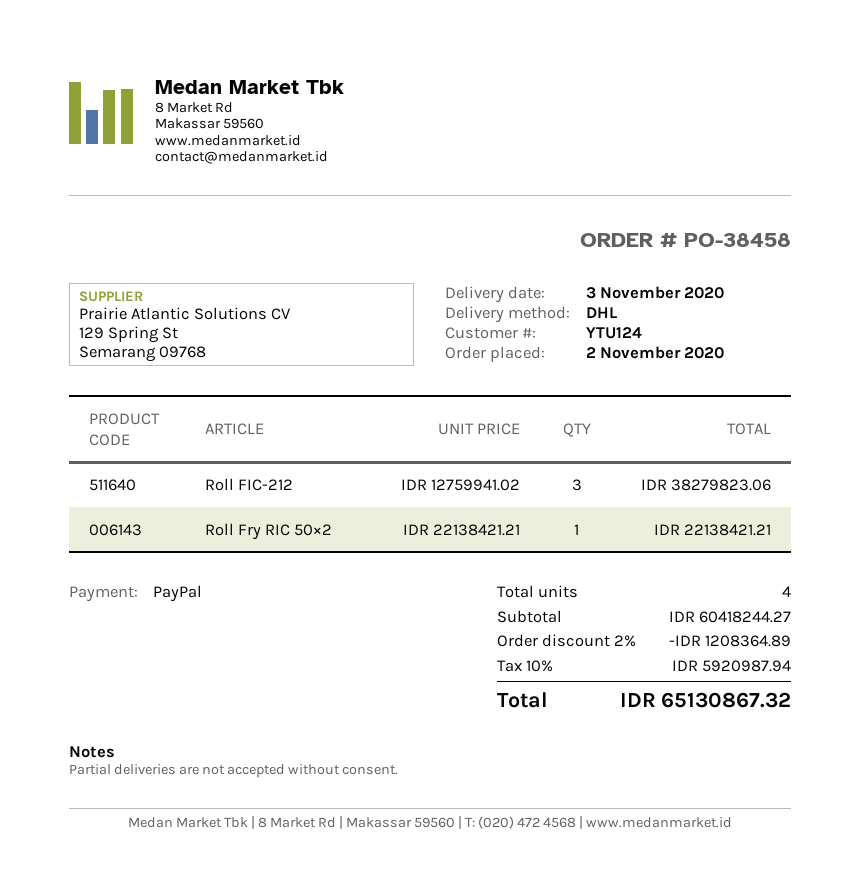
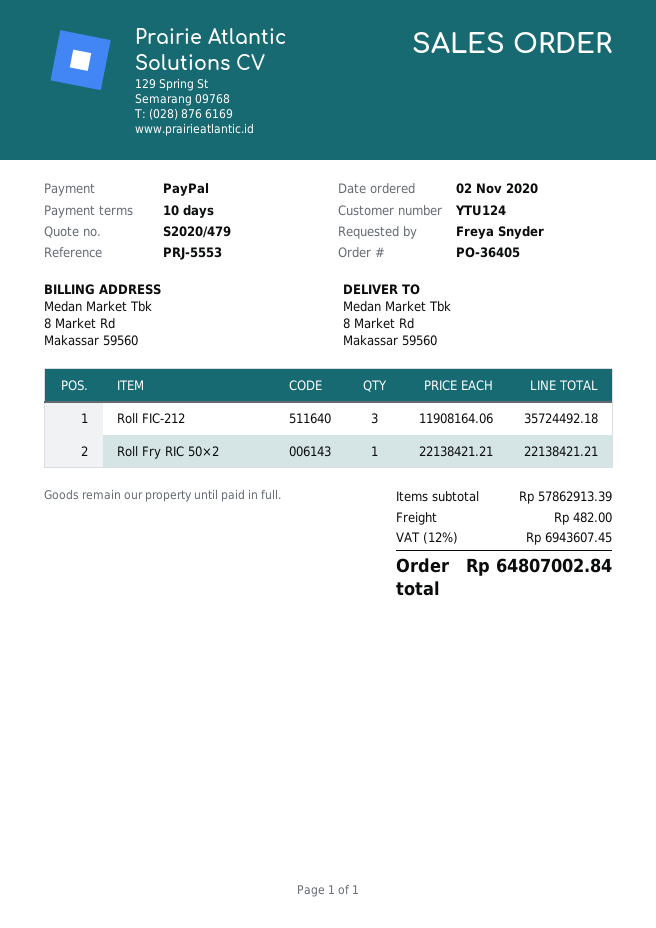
order number: PO-38458 -> PO-36405
Roll FIC-212: 3 x 12759941.02 = 38279823.06 -> 3 x 11908164.06 = 35724492.18
subtotal: 60418244.27 -> 57862913.39
discount: 2% = 1208364.89 -> none
shipping: none -> 482.00
tax: 10% = 5920987.94 -> 12% = 6943607.45
total: 65130867.32 -> 64807002.84

